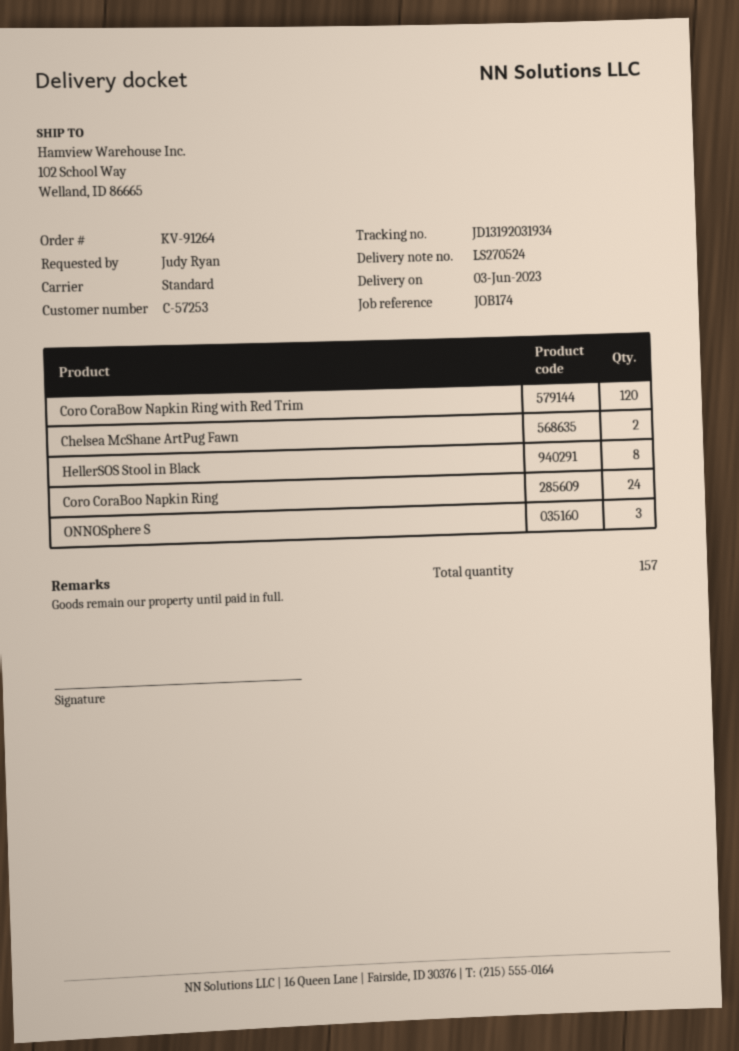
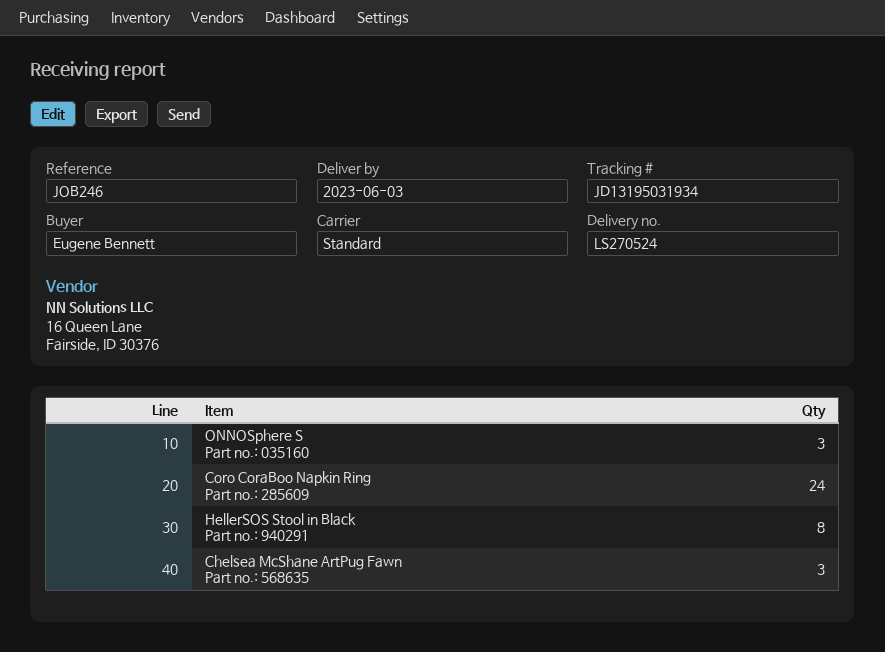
reference: JOB174 -> JOB246
ordered by: Judy Ryan -> Eugene Bennett
tracking number: JD13192031934 -> JD13195031934
Coro CoraBow Napkin Ring with Red Trim: 120 -> none
Chelsea McShane ArtPug Fawn: 2 -> 3

